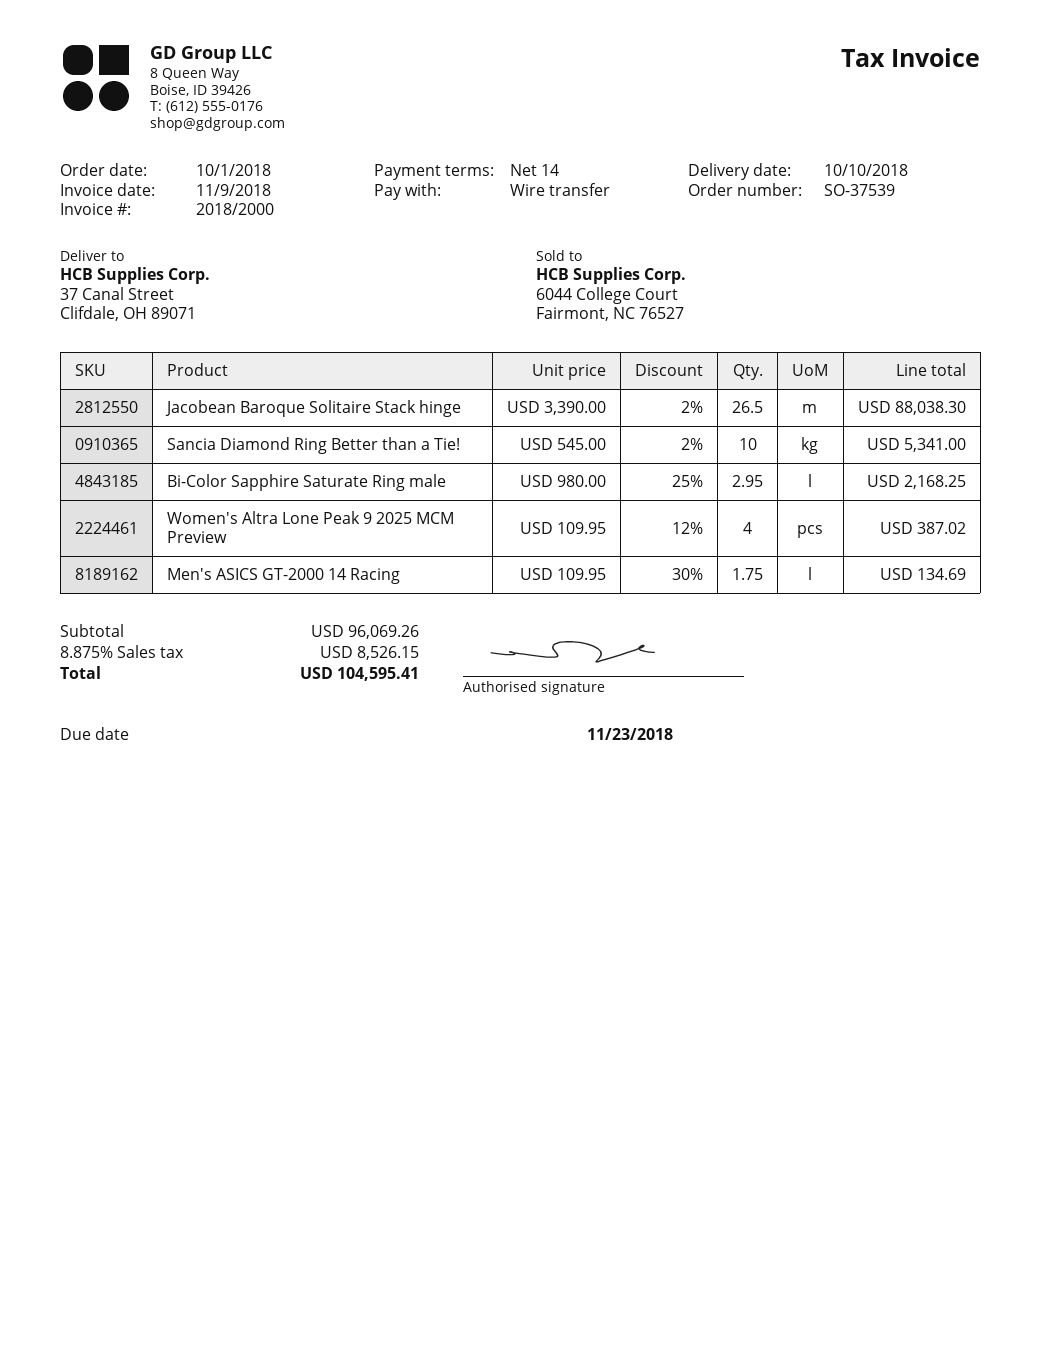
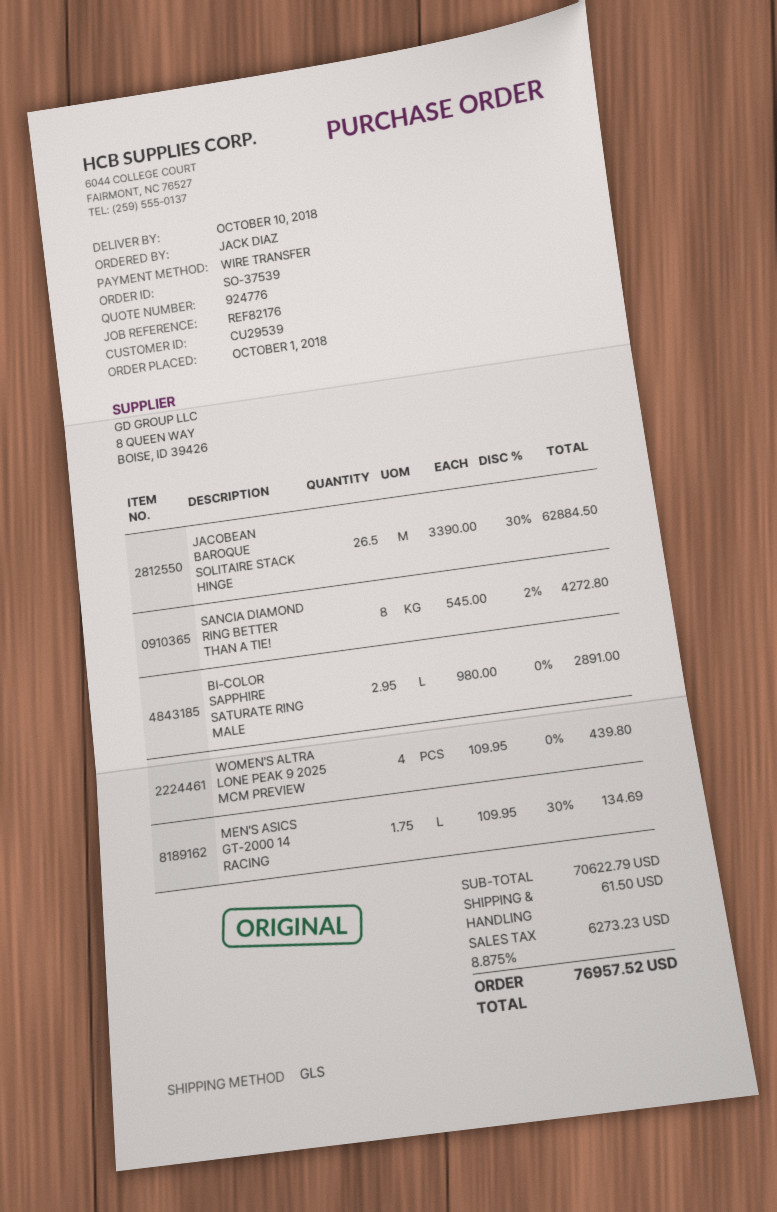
Jacobean Baroque Solitaire Stack hinge: 26.5 x 3390.00 - 2% = 88038.30 -> 26.5 x 3390.00 - 30% = 62884.50
Sancia Diamond Ring Better than a Tie!: 10 x 545.00 - 2% = 5341.00 -> 8 x 545.00 - 2% = 4272.80
Bi-Color Sapphire Saturate Ring male: 2.95 x 980.00 - 25% = 2168.25 -> 2.95 x 980.00 = 2891.00
Women's Altra Lone Peak 9 2025 MCM Preview: 4 x 109.95 - 12% = 387.02 -> 4 x 109.95 = 439.80
subtotal: 96069.26 -> 70622.79
shipping: none -> 61.50
tax: 8.875% = 8526.15 -> 8.875% = 6273.23
total: 104595.41 -> 76957.52

